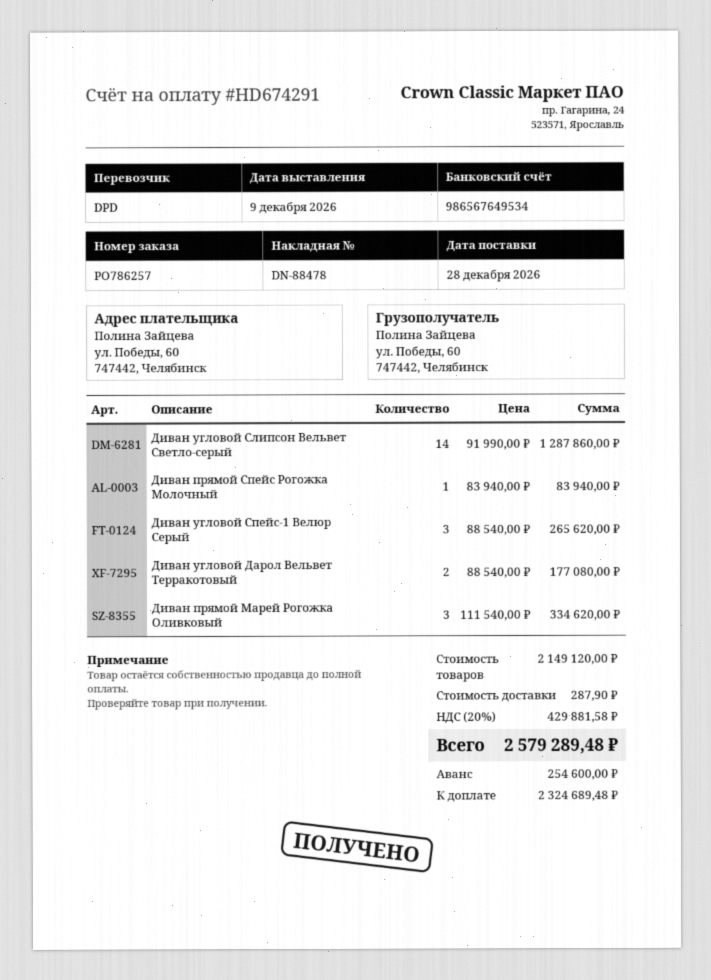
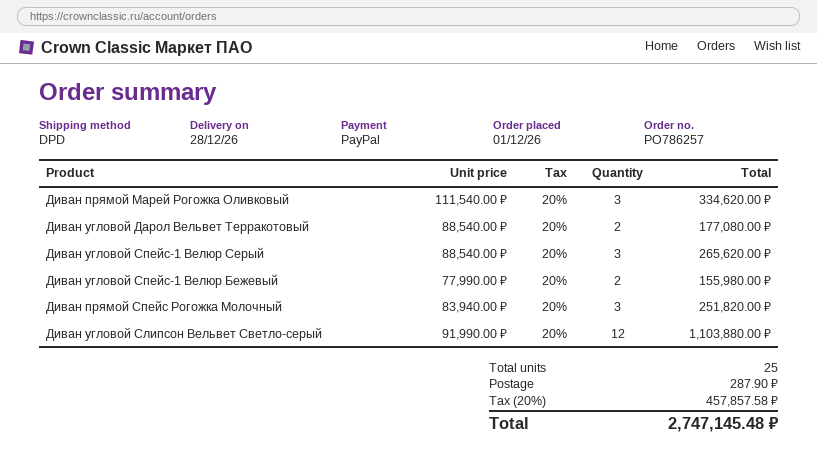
Диван угловой Слипсон Вельвет Светло-серый: 14 x 91990.00 = 1287860.00 -> 12 x 91990.00 = 1103880.00
Диван прямой Спейс Рогожка Молочный: 1 x 83940.00 = 83940.00 -> 3 x 83940.00 = 251820.00
Диван угловой Спейс-1 Велюр Бежевый: none -> 2 x 77990.00 = 155980.00
tax: 20% = 429881.58 -> 20% = 457857.58
total: 2579289.48 -> 2747145.48

